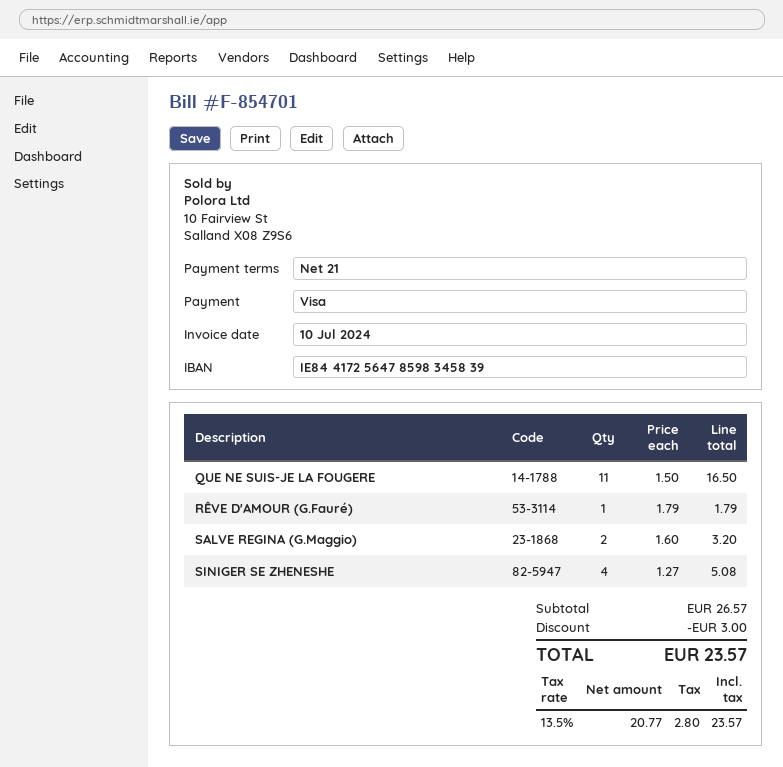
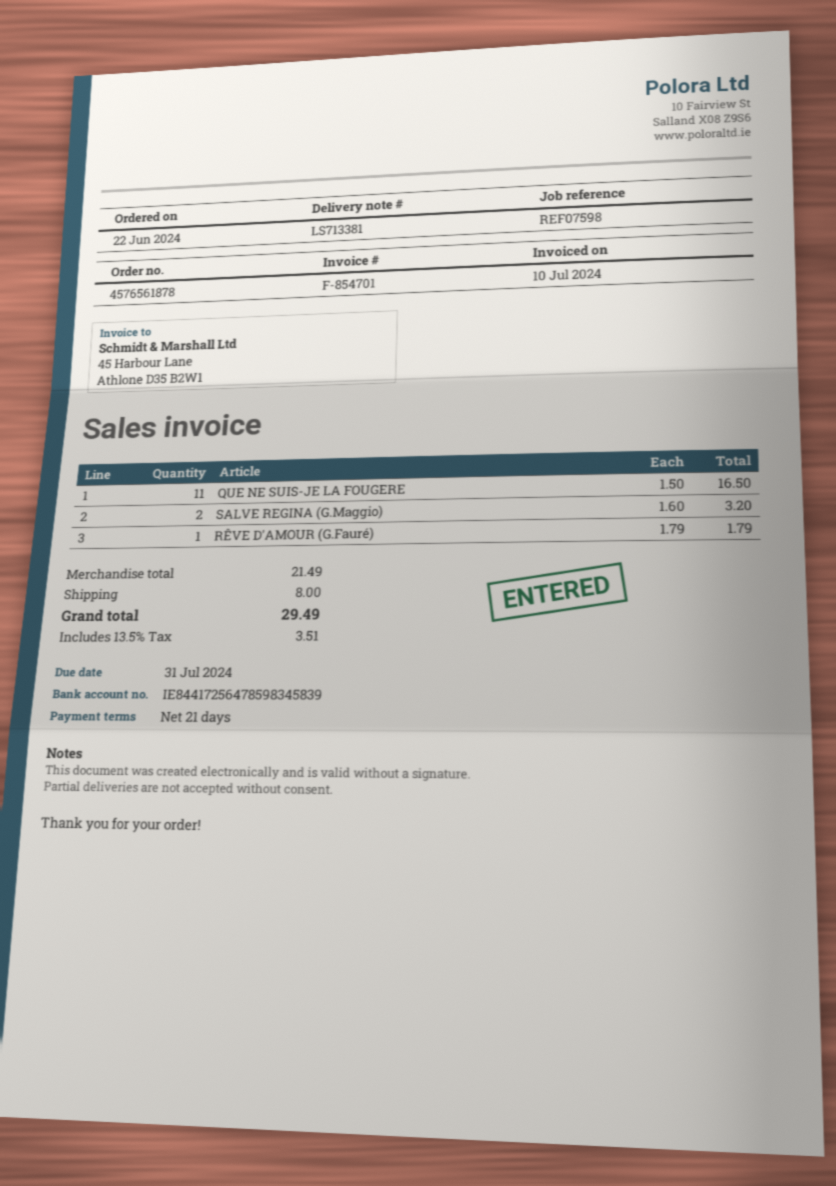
SINIGER SE ZHENESHE: 4 x 1.27 = 5.08 -> none
subtotal: 26.57 -> 21.49
discount: 3.00 -> none
shipping: none -> 8.00
tax: 13.5% = 2.80 -> 13.5% = 3.51
total: 23.57 -> 29.49

